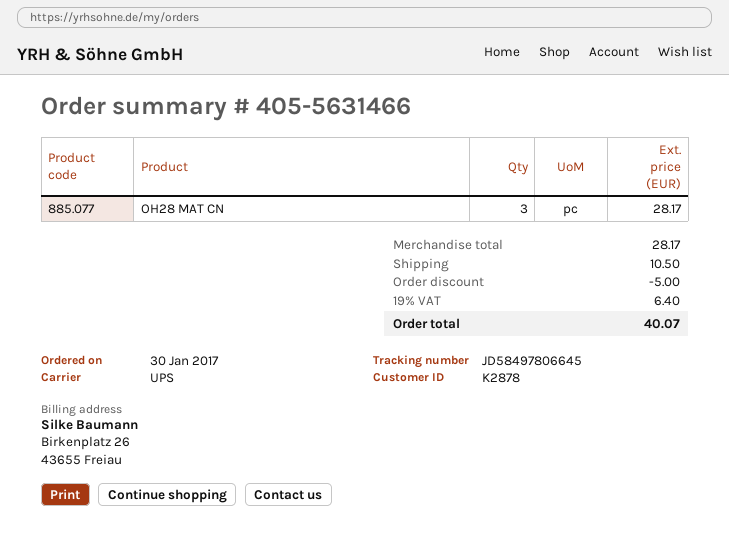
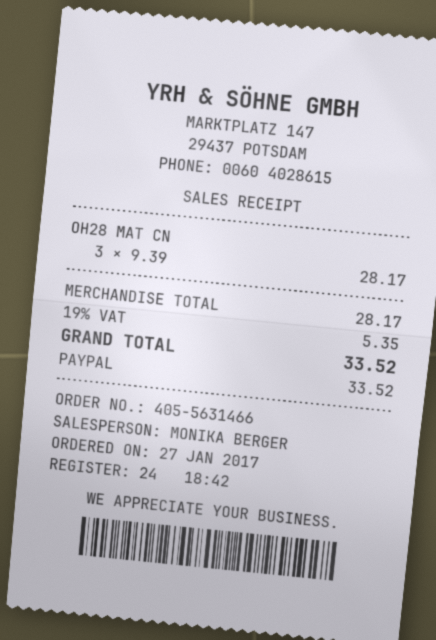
order date: 2017-01-30 -> 2017-01-27
discount: 5.00 -> none
shipping: 10.50 -> none
tax: 19% = 6.40 -> 19% = 5.35
total: 40.07 -> 33.52

